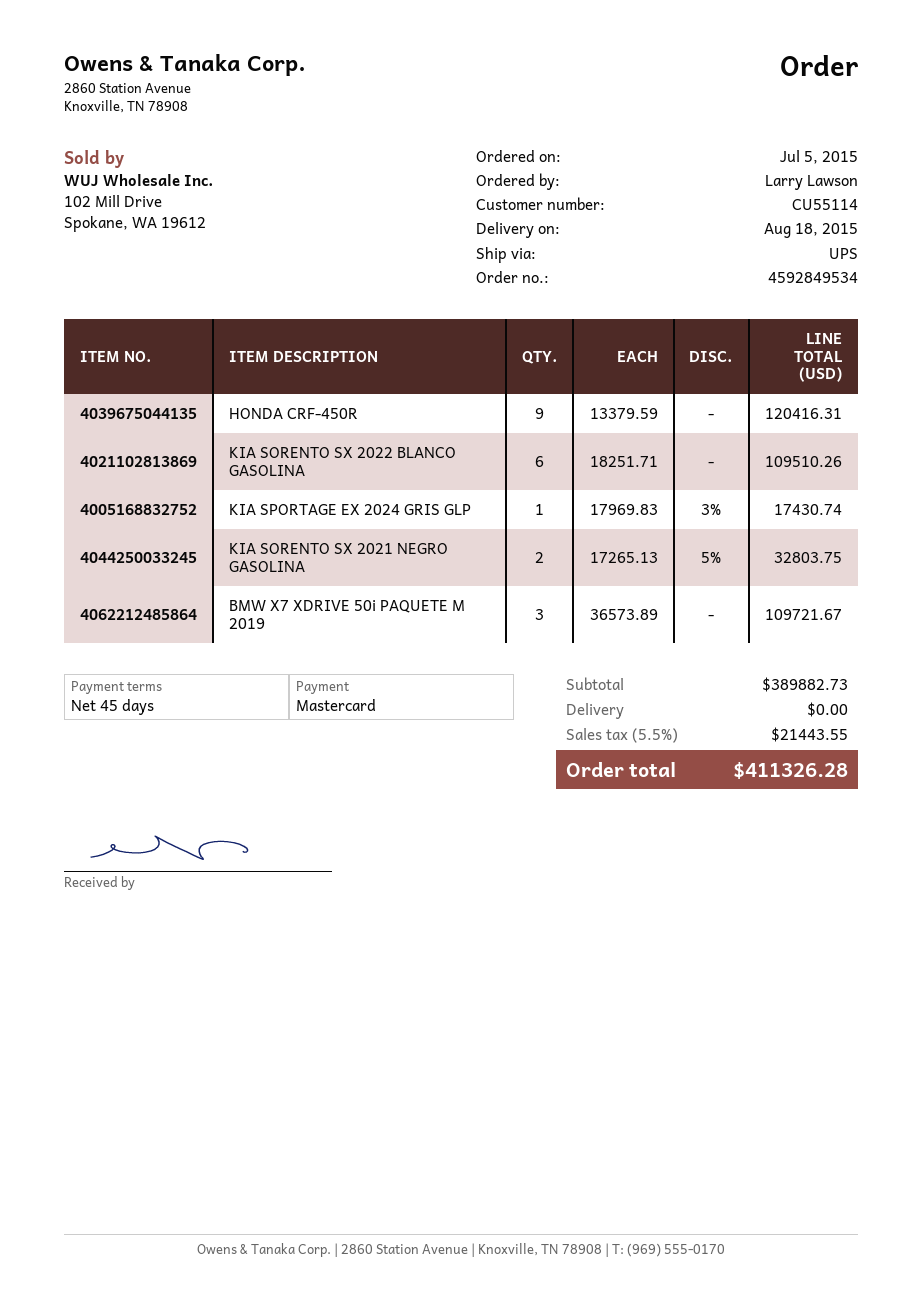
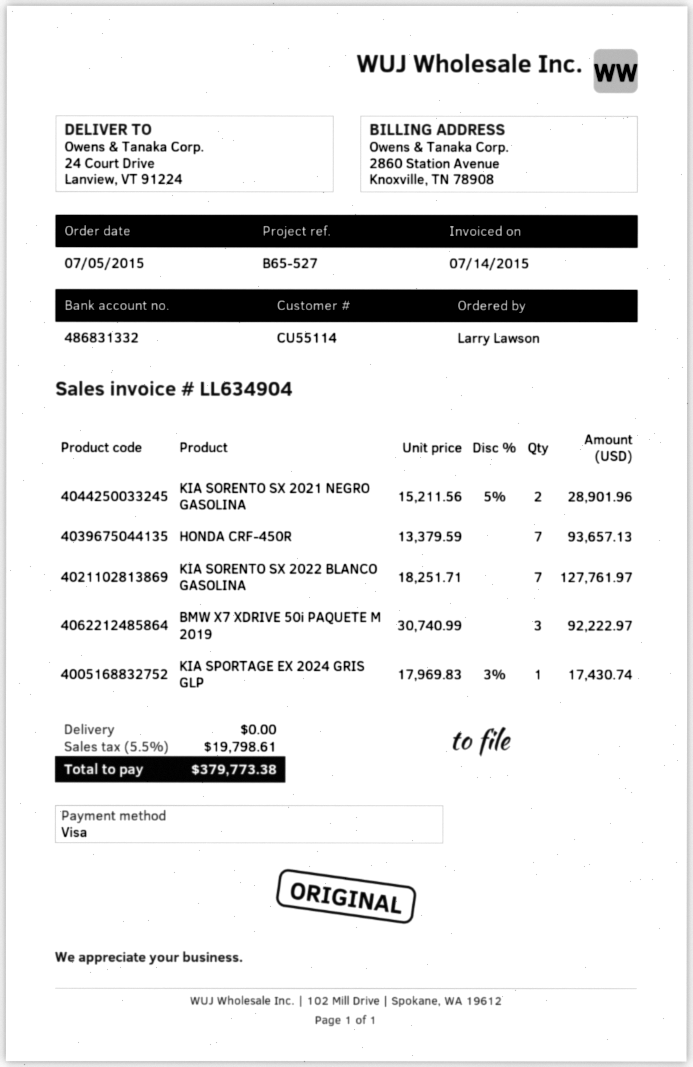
payment method: Mastercard -> Visa
HONDA CRF-450R: 9 x 13379.59 = 120416.31 -> 7 x 13379.59 = 93657.13
KIA SORENTO SX 2022 BLANCO GASOLINA: 6 x 18251.71 = 109510.26 -> 7 x 18251.71 = 127761.97
KIA SORENTO SX 2021 NEGRO GASOLINA: 2 x 17265.13 - 5% = 32803.75 -> 2 x 15211.56 - 5% = 28901.96
BMW X7 XDRIVE 50i PAQUETE M 2019: 3 x 36573.89 = 109721.67 -> 3 x 30740.99 = 92222.97
tax: 5.5% = 21443.55 -> 5.5% = 19798.61
total: 411326.28 -> 379773.38

